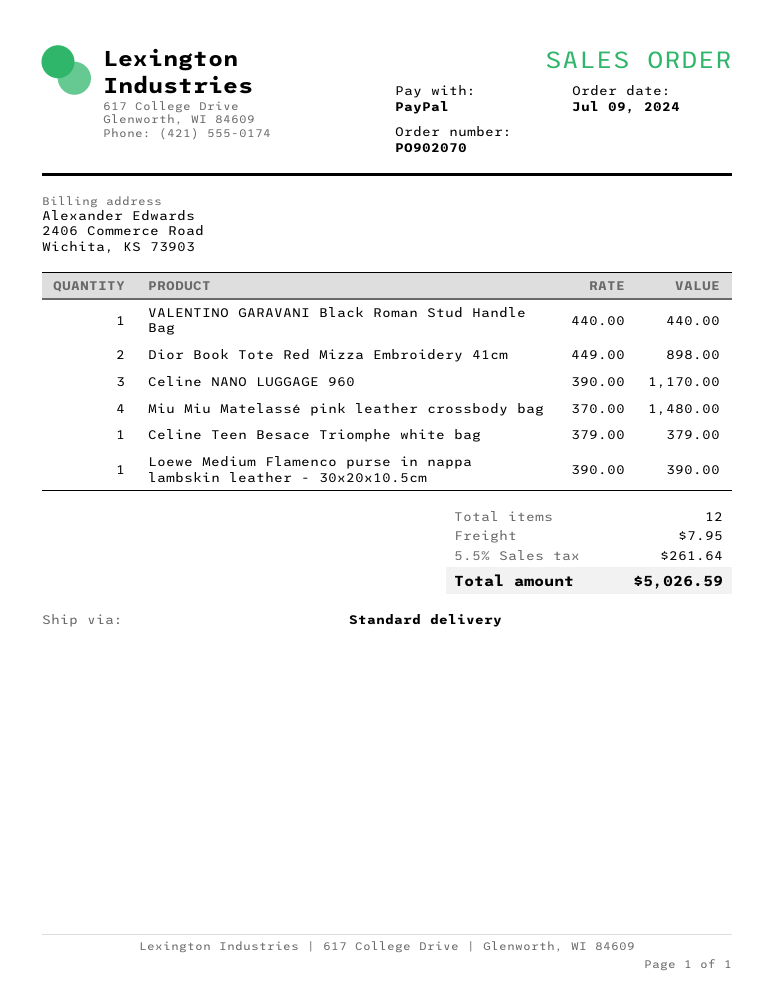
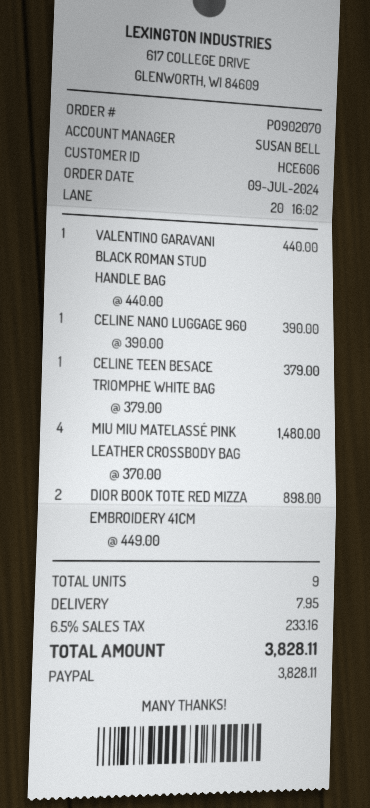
Celine NANO LUGGAGE 960: 3 x 390.00 = 1170.00 -> 1 x 390.00 = 390.00
Loewe Medium Flamenco purse in nappa lambskin leather - 30x20x10.5cm: 1 x 390.00 = 390.00 -> none
total quantity: 12 -> 9
tax: 5.5% = 261.64 -> 6.5% = 233.16
total: 5026.59 -> 3828.11

